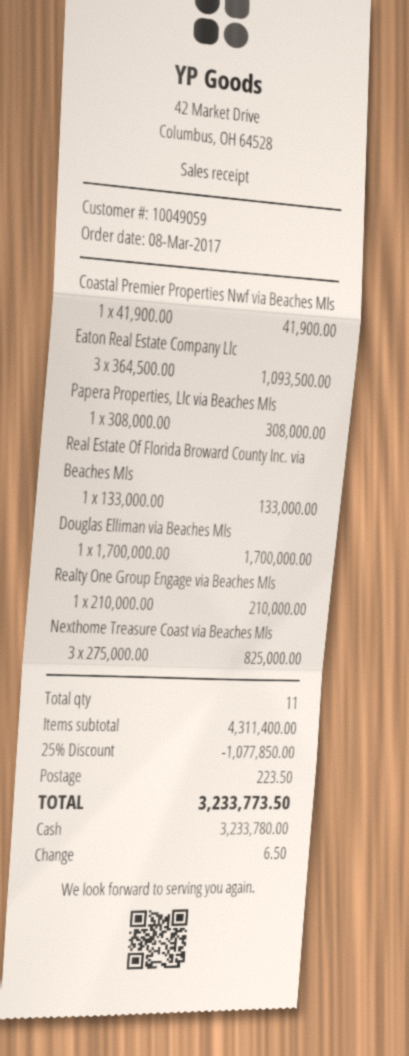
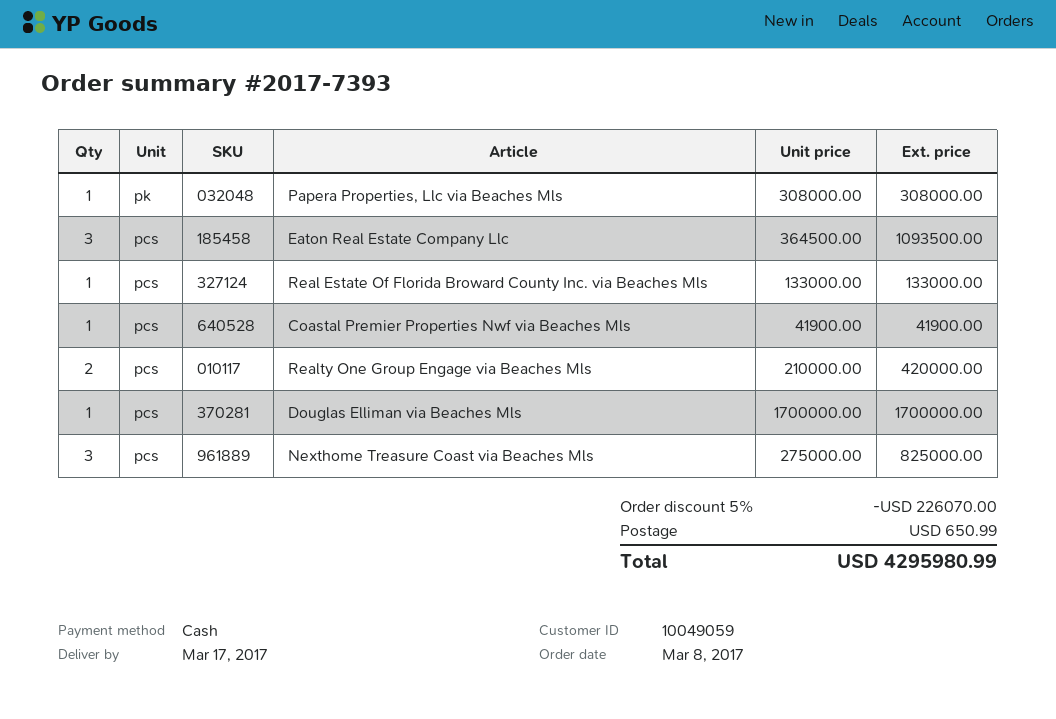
Realty One Group Engage via Beaches Mls: 1 x 210000.00 = 210000.00 -> 2 x 210000.00 = 420000.00
discount: 25% = 1077850.00 -> 5% = 226070.00
shipping: 223.50 -> 650.99
total: 3233773.50 -> 4295980.99

